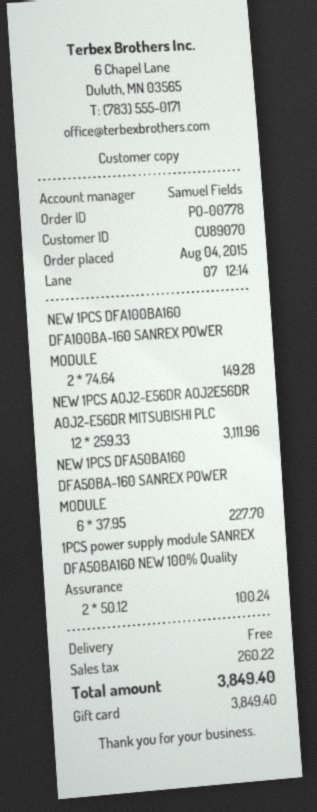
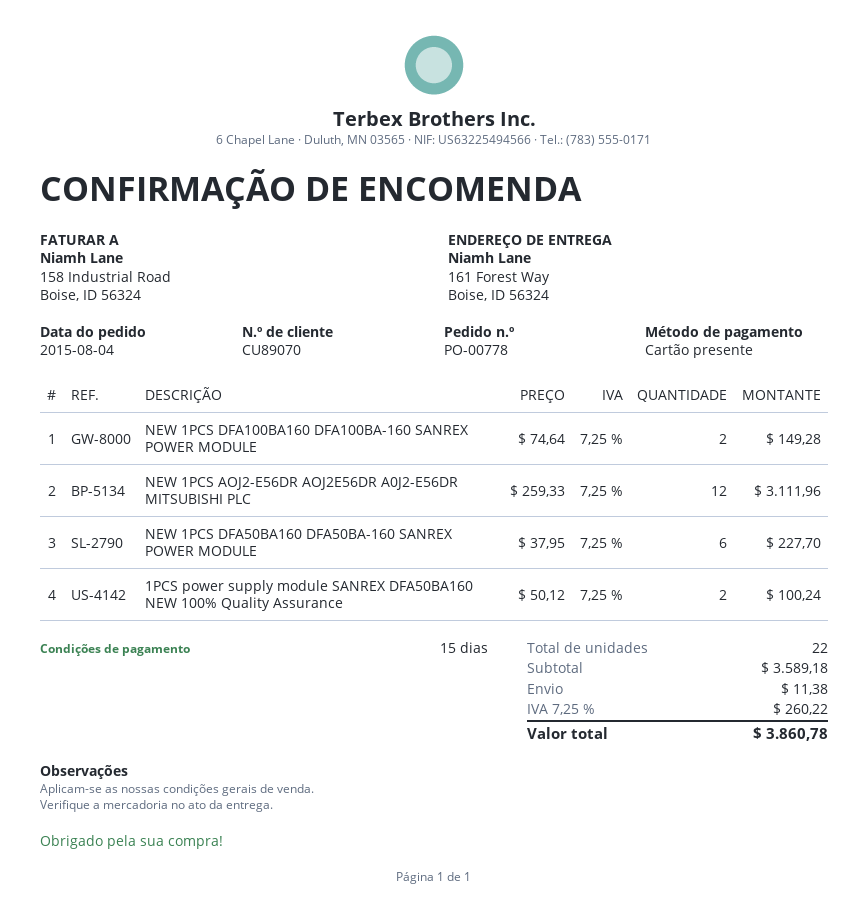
shipping: 0.00 -> 11.38
total: 3849.40 -> 3860.78

